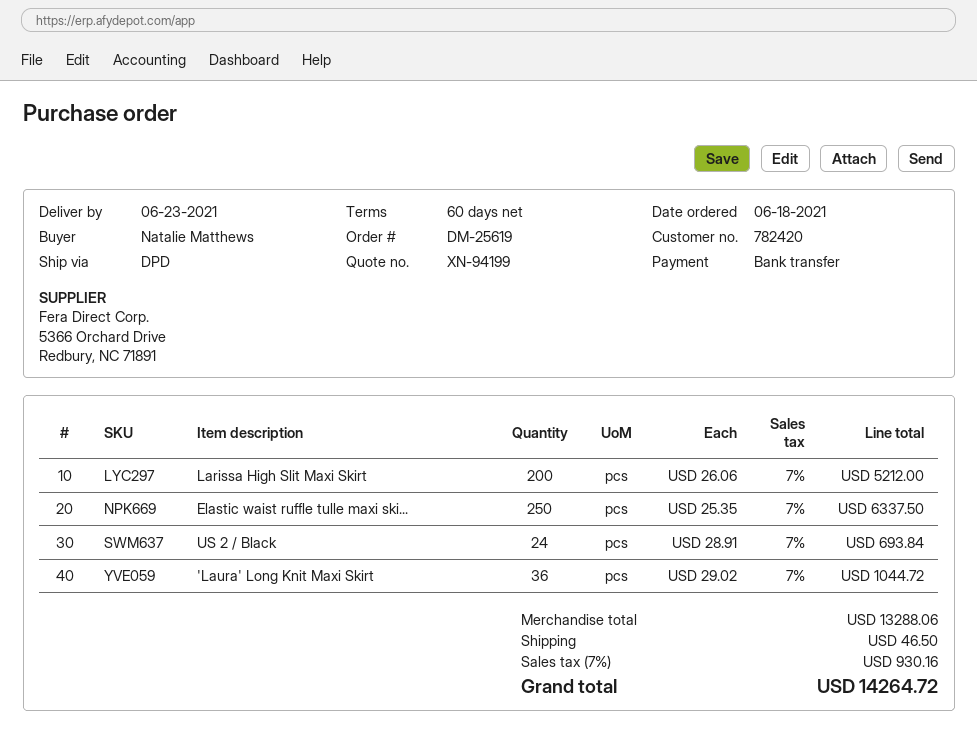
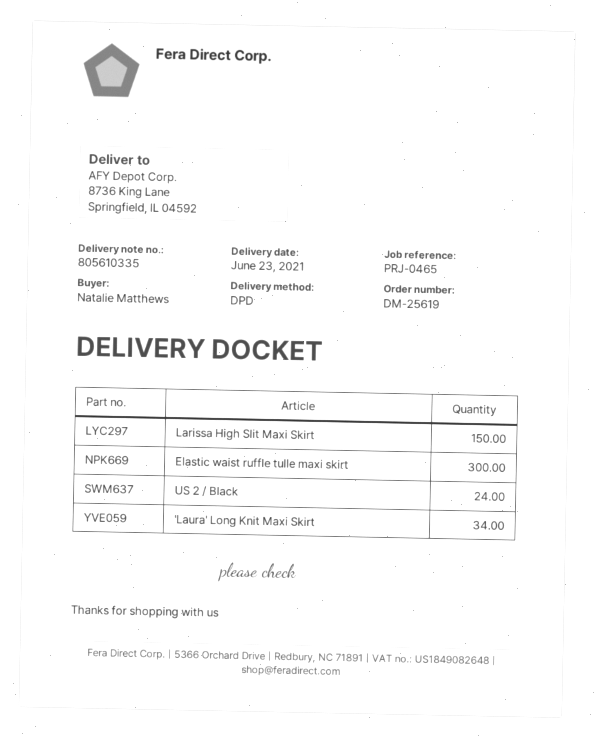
Larissa High Slit Maxi Skirt: 200 -> 150
Elastic waist ruffle tulle maxi ski...: 250 -> 300
'Laura' Long Knit Maxi Skirt: 36 -> 34

